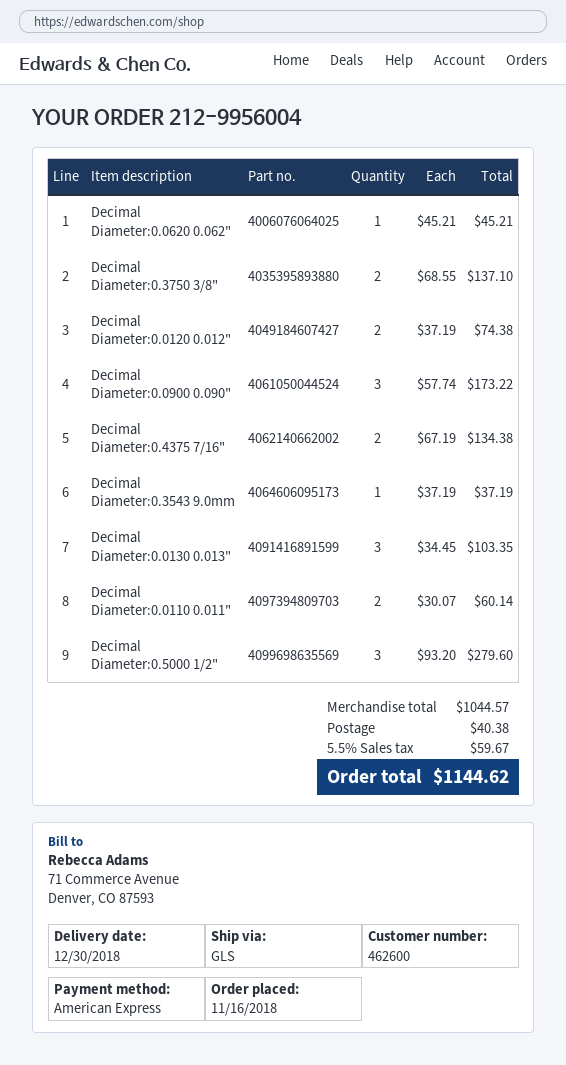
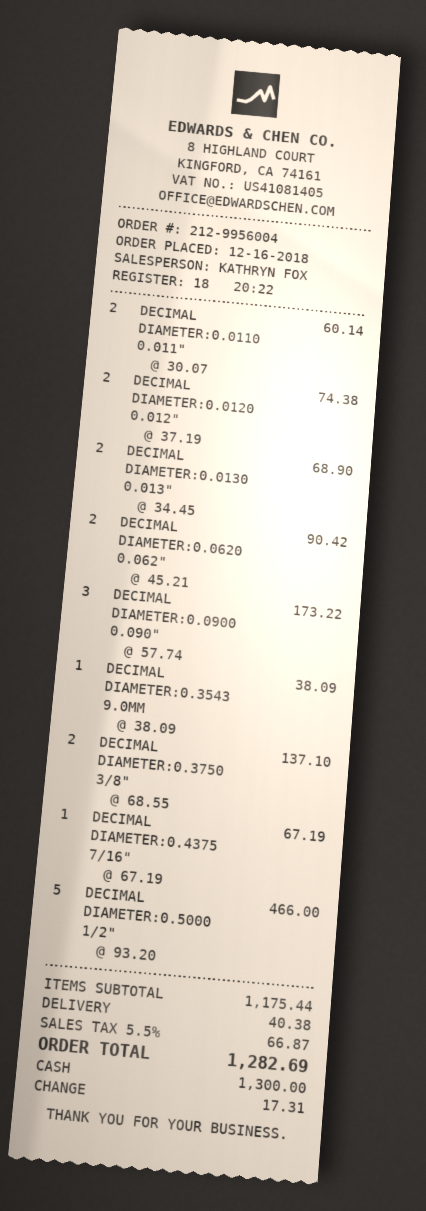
order date: 2018-11-16 -> 2018-12-16
payment method: American Express -> cash
Decimal Diameter:0.0620 0.062": 1 x 45.21 = 45.21 -> 2 x 45.21 = 90.42
Decimal Diameter:0.4375 7/16": 2 x 67.19 = 134.38 -> 1 x 67.19 = 67.19
Decimal Diameter:0.3543 9.0mm: 1 x 37.19 = 37.19 -> 1 x 38.09 = 38.09
Decimal Diameter:0.0130 0.013": 3 x 34.45 = 103.35 -> 2 x 34.45 = 68.90
Decimal Diameter:0.5000 1/2": 3 x 93.20 = 279.60 -> 5 x 93.20 = 466.00
subtotal: 1044.57 -> 1175.44
tax: 5.5% = 59.67 -> 5.5% = 66.87
total: 1144.62 -> 1282.69

